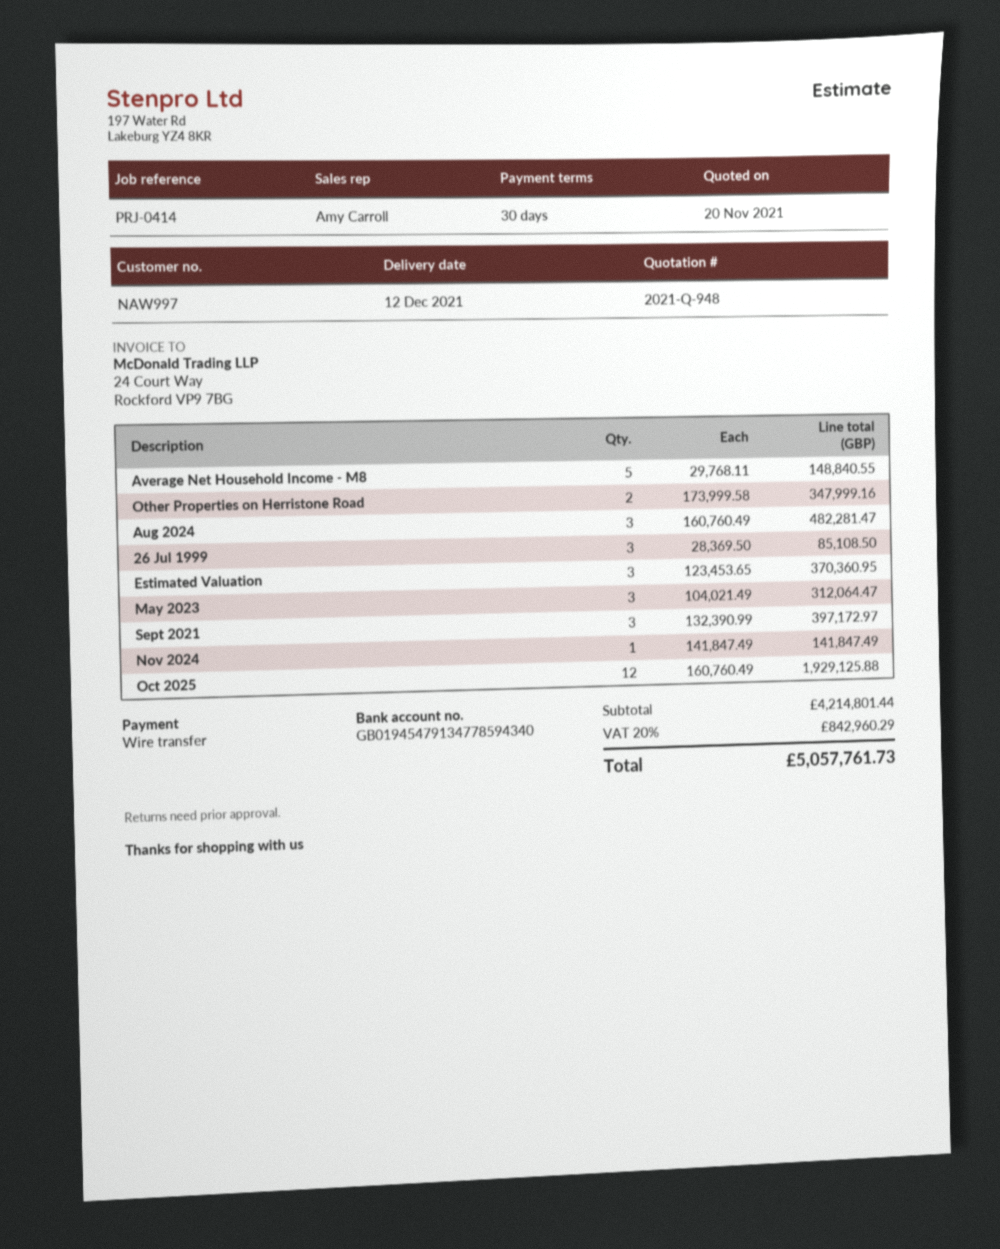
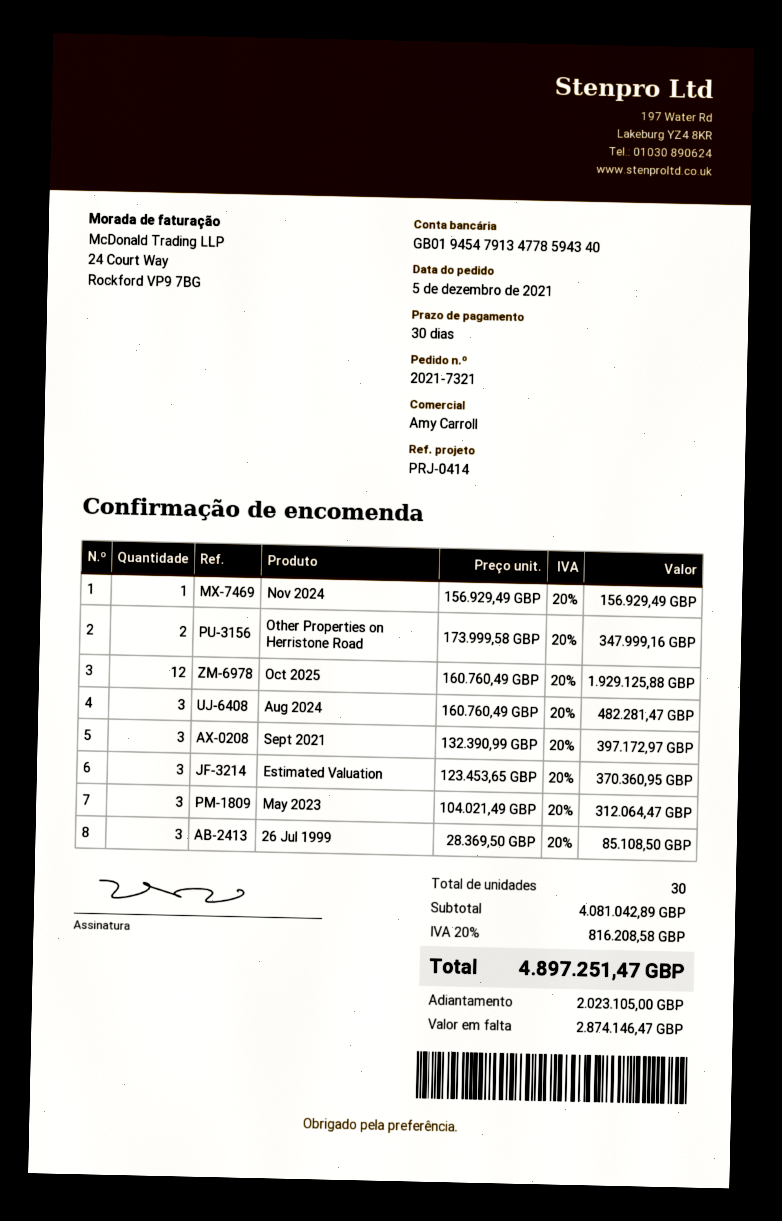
Average Net Household Income - M8: 5 x 29768.11 = 148840.55 -> none
Nov 2024: 1 x 141847.49 = 141847.49 -> 1 x 156929.49 = 156929.49
subtotal: 4214801.44 -> 4081042.89
tax: 20% = 842960.29 -> 20% = 816208.58
total: 5057761.73 -> 4897251.47

